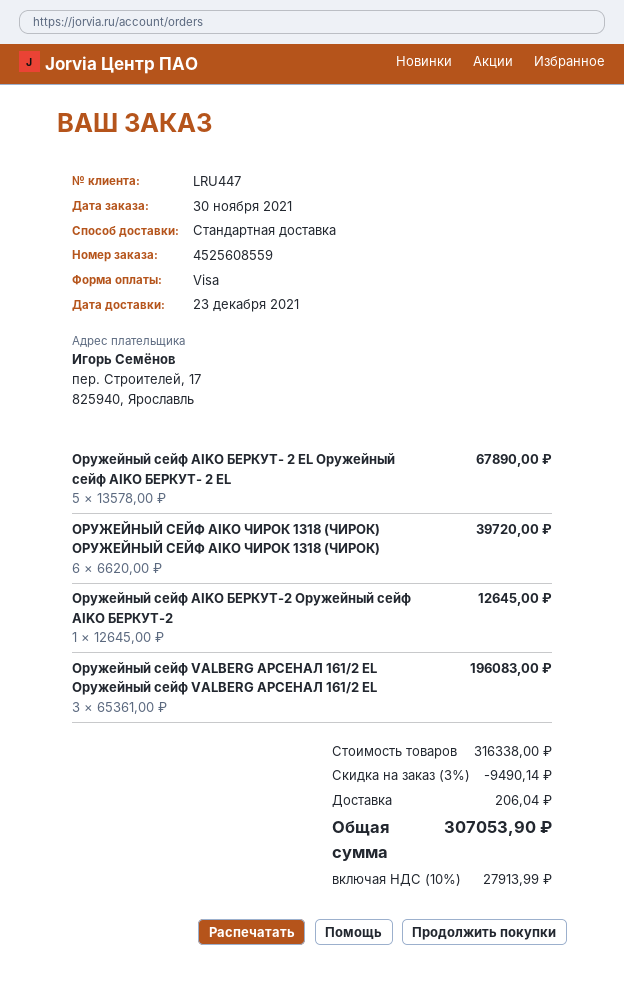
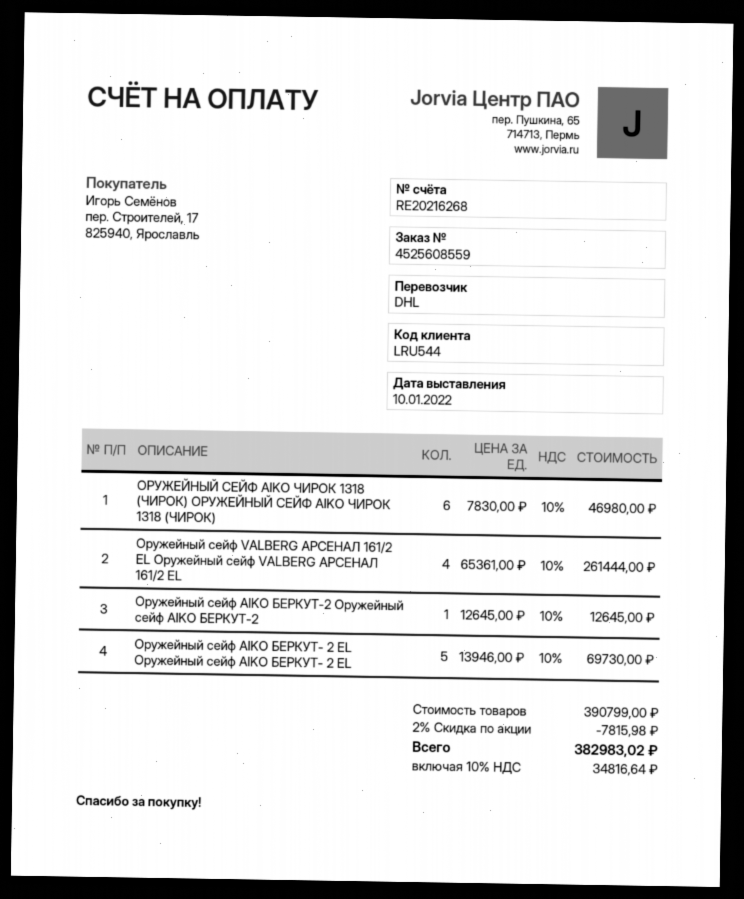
customer number: LRU447 -> LRU544
shipping method: standard -> DHL
Оружейный сейф AIKO БЕРКУТ- 2 EL Оружейный сейф AIKO БЕРКУТ- 2 EL: 5 x 13578.00 = 67890.00 -> 5 x 13946.00 = 69730.00
ОРУЖЕЙНЫЙ СЕЙФ AIKO ЧИРОК 1318 (ЧИРОК) ОРУЖЕЙНЫЙ СЕЙФ AIKO ЧИРОК 1318 (ЧИРОК): 6 x 6620.00 = 39720.00 -> 6 x 7830.00 = 46980.00
Оружейный сейф VALBERG АРСЕНАЛ 161/2 EL Оружейный сейф VALBERG АРСЕНАЛ 161/2 EL: 3 x 65361.00 = 196083.00 -> 4 x 65361.00 = 261444.00
subtotal: 316338.00 -> 390799.00
discount: 3% = 9490.14 -> 2% = 7815.98
shipping: 206.04 -> none
tax: 10% = 27913.99 -> 10% = 34816.64
total: 307053.90 -> 382983.02

